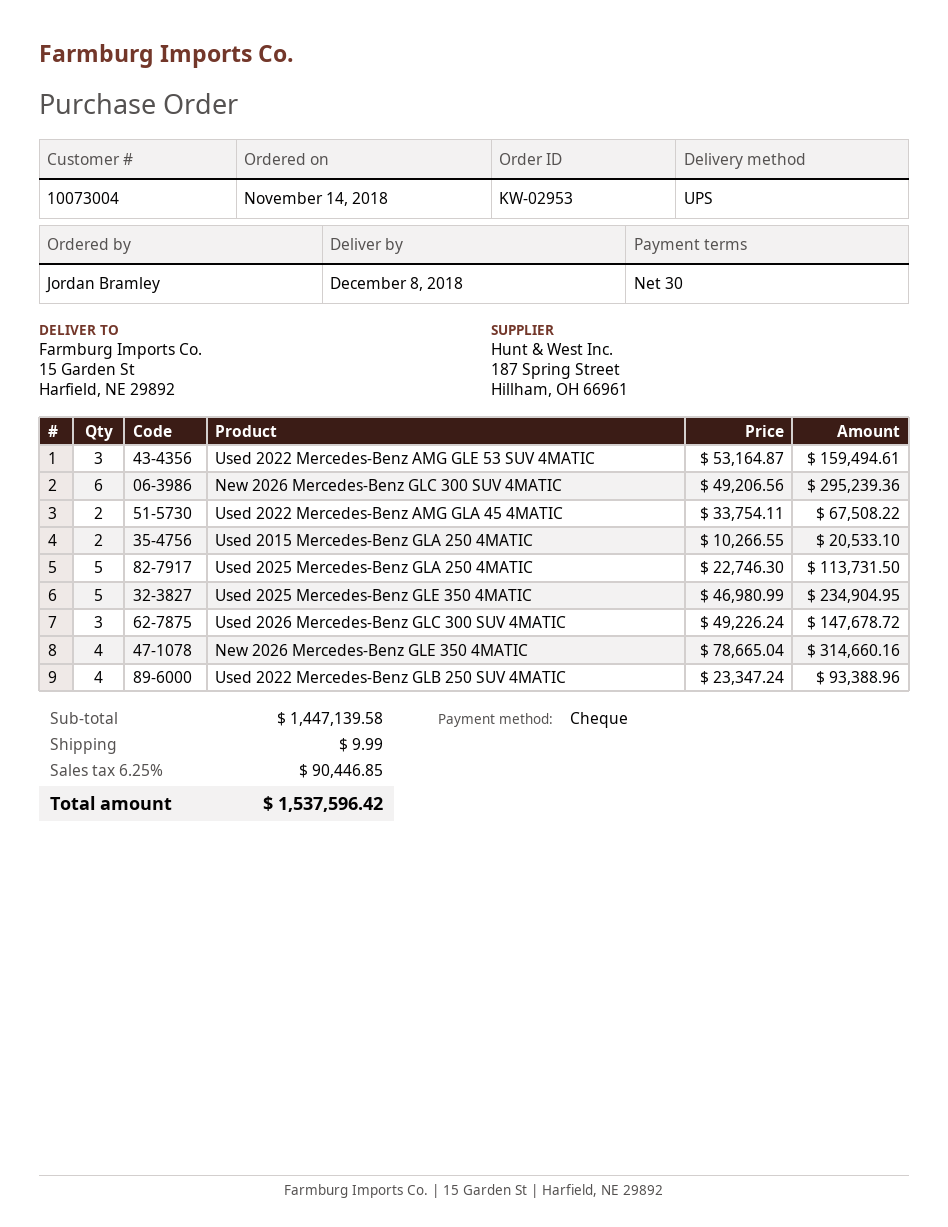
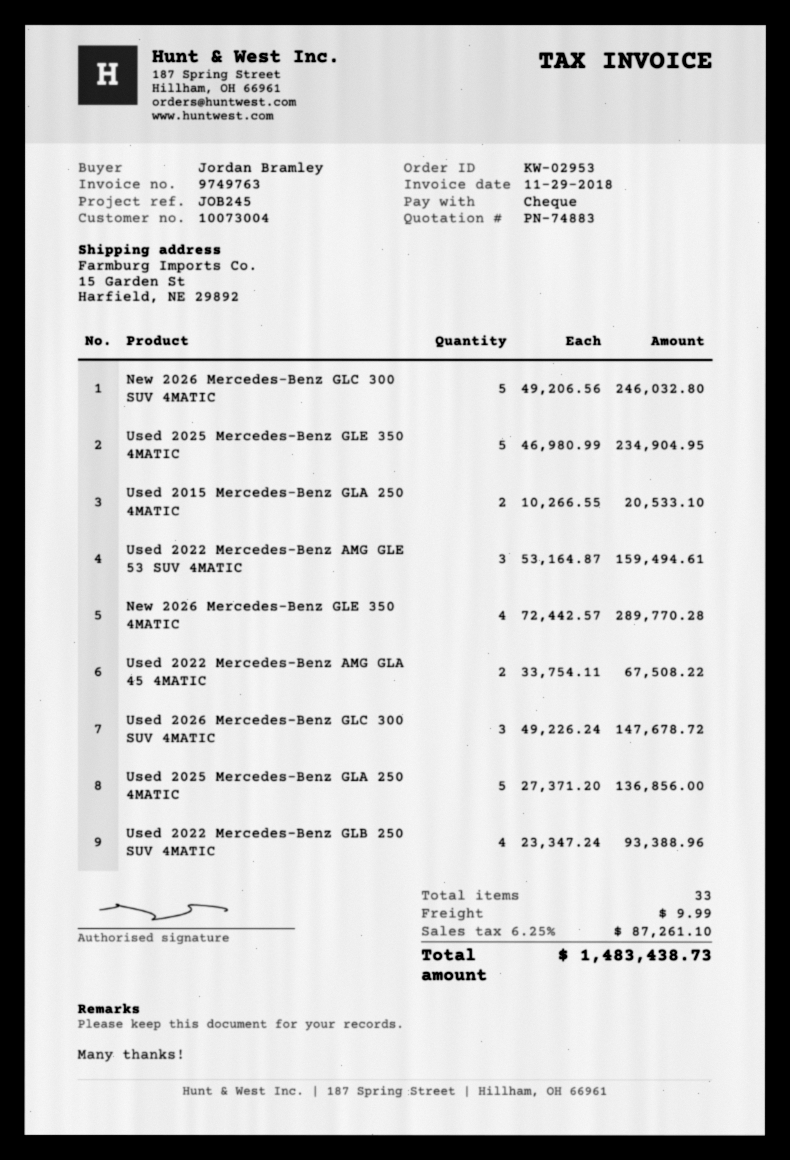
New 2026 Mercedes-Benz GLC 300 SUV 4MATIC: 6 x 49206.56 = 295239.36 -> 5 x 49206.56 = 246032.80
Used 2025 Mercedes-Benz GLA 250 4MATIC: 5 x 22746.30 = 113731.50 -> 5 x 27371.20 = 136856.00
New 2026 Mercedes-Benz GLE 350 4MATIC: 4 x 78665.04 = 314660.16 -> 4 x 72442.57 = 289770.28
tax: 6.25% = 90446.85 -> 6.25% = 87261.10
total: 1537596.42 -> 1483438.73

